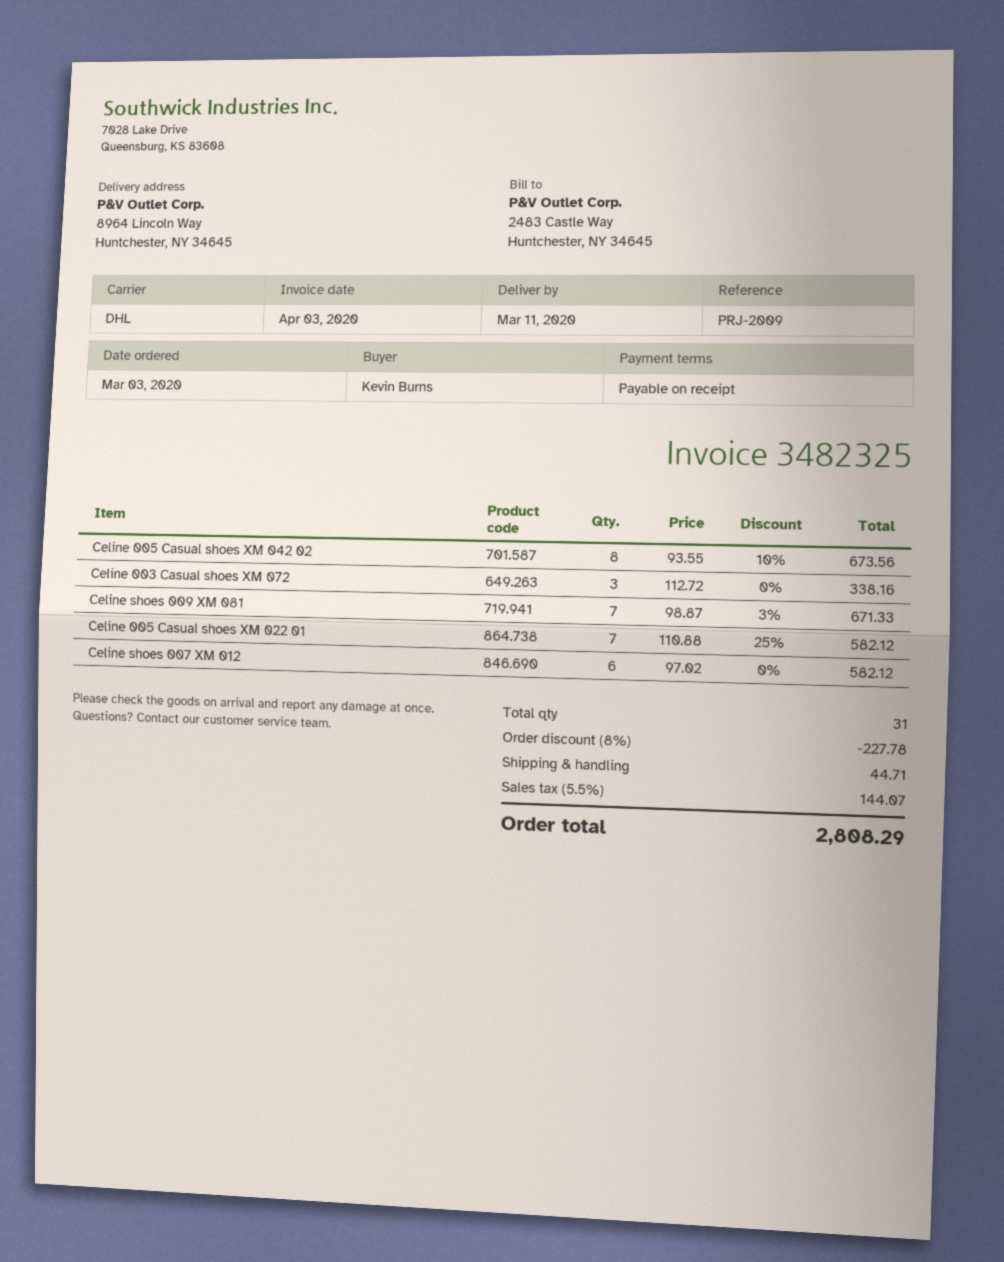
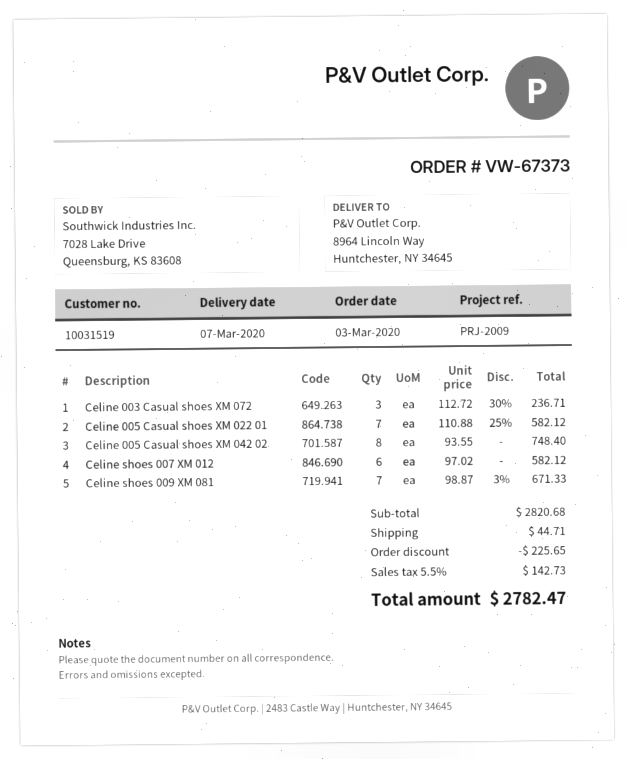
delivery date: 2020-03-11 -> 2020-03-07
Celine 005 Casual shoes XM 042 02: 8 x 93.55 - 10% = 673.56 -> 8 x 93.55 = 748.40
Celine 003 Casual shoes XM 072: 3 x 112.72 = 338.16 -> 3 x 112.72 - 30% = 236.71
discount: 227.78 -> 225.65
tax: 5.5% = 144.07 -> 5.5% = 142.73
total: 2808.29 -> 2782.47

